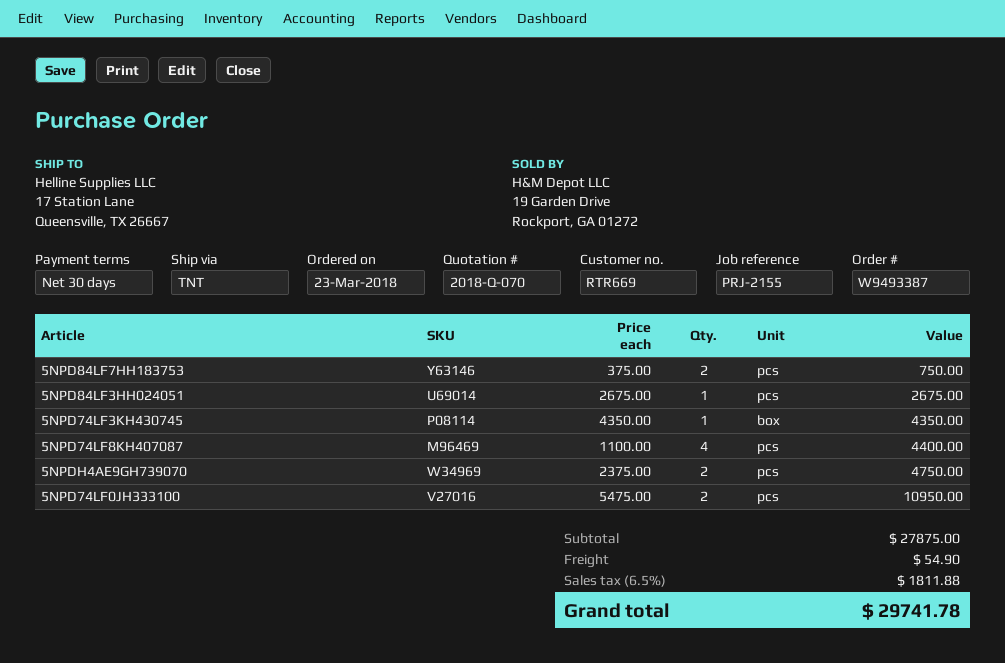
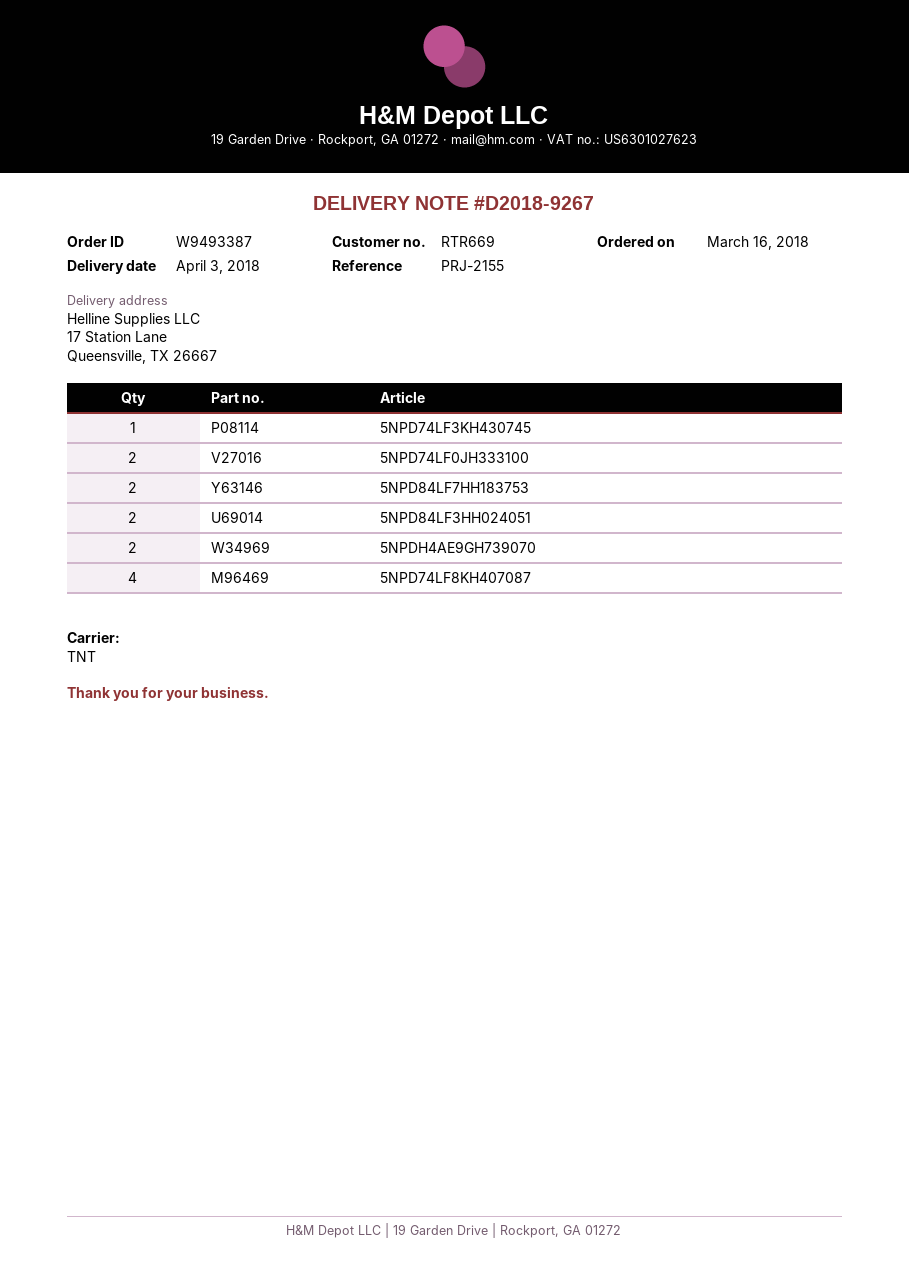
order date: 2018-03-23 -> 2018-03-16
5NPD84LF3HH024051: 1 -> 2

